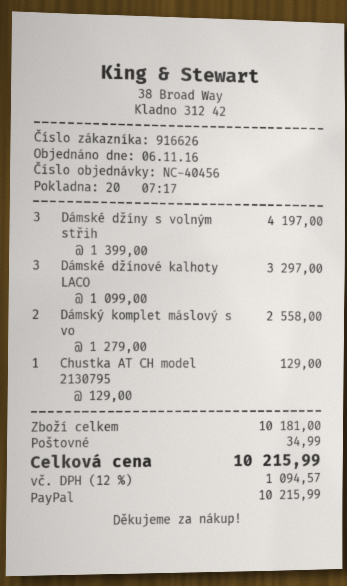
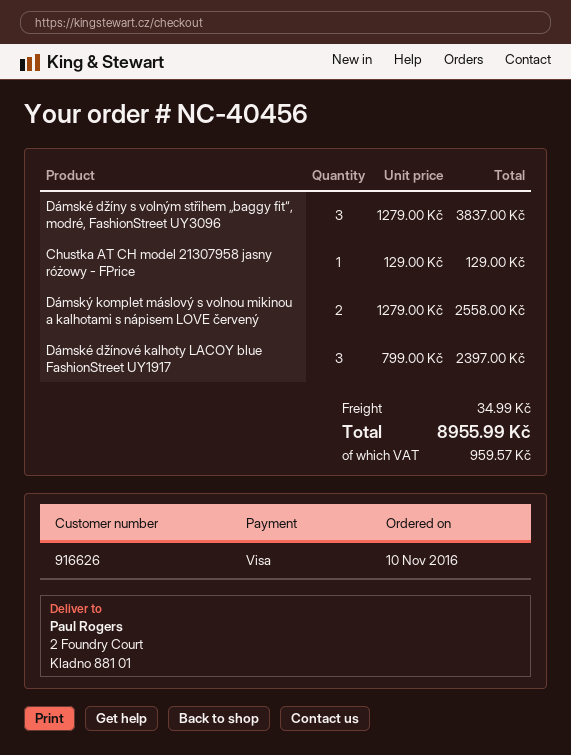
order date: 2016-11-06 -> 2016-11-10
payment method: PayPal -> Visa
Dámské džíny s volným střih: 3 x 1399.00 = 4197.00 -> 3 x 1279.00 = 3837.00
Dámské džínové kalhoty LACO: 3 x 1099.00 = 3297.00 -> 3 x 799.00 = 2397.00
tax: 1094.57 -> 959.57
total: 10215.99 -> 8955.99

